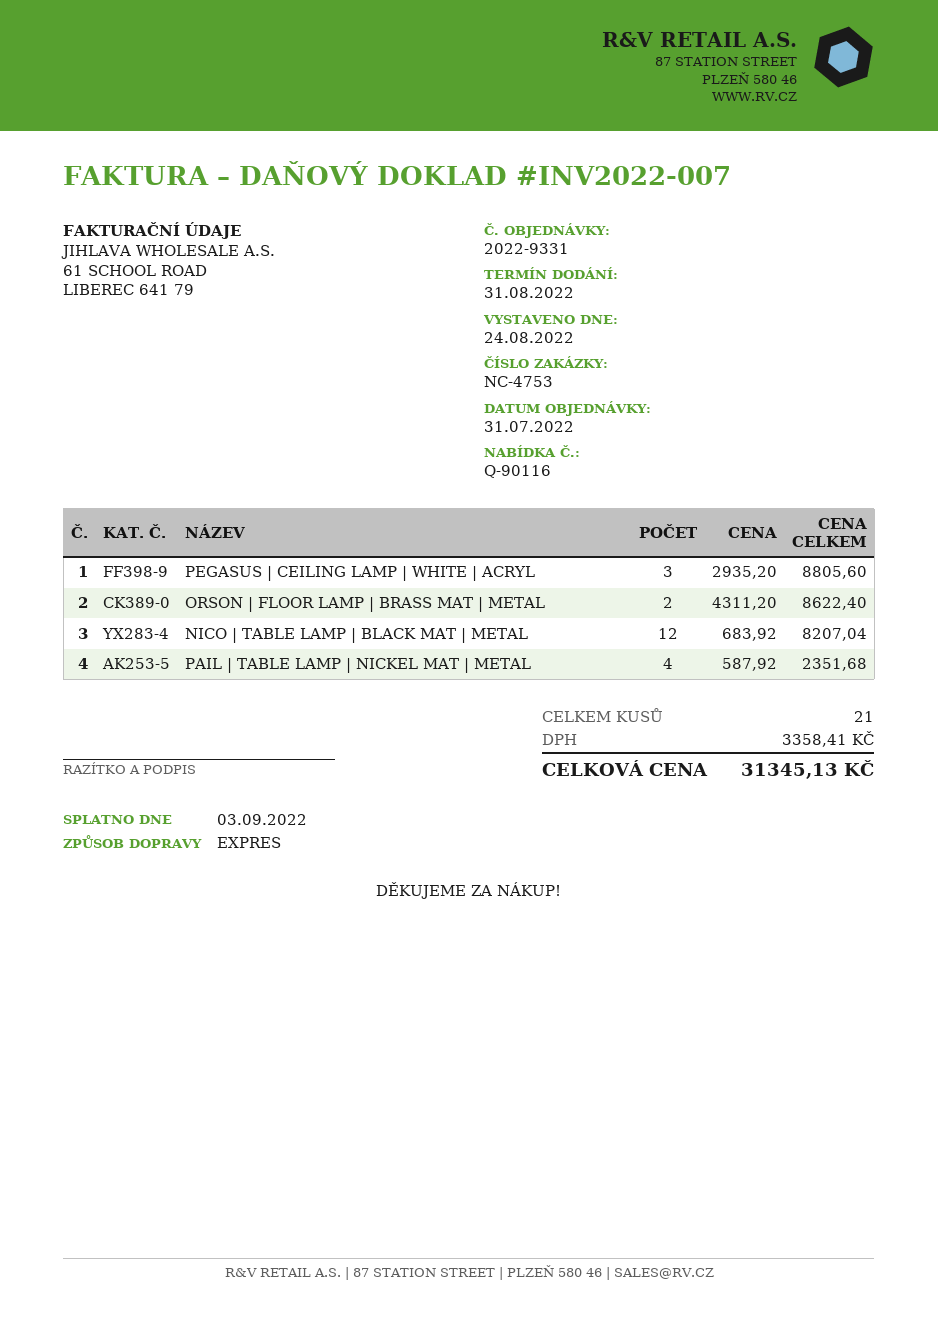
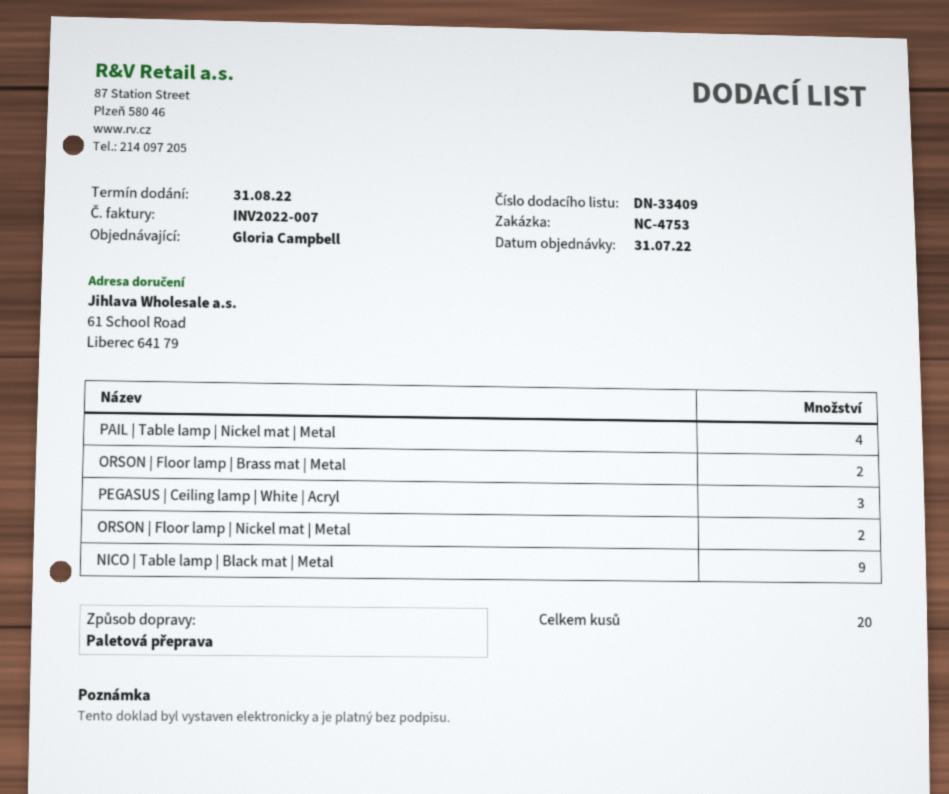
shipping method: express -> pallet freight
NICO | TABLE LAMP | BLACK MAT | METAL: 12 -> 9
ORSON | Floor lamp | Nickel mat | Metal: none -> 2
total quantity: 21 -> 20

